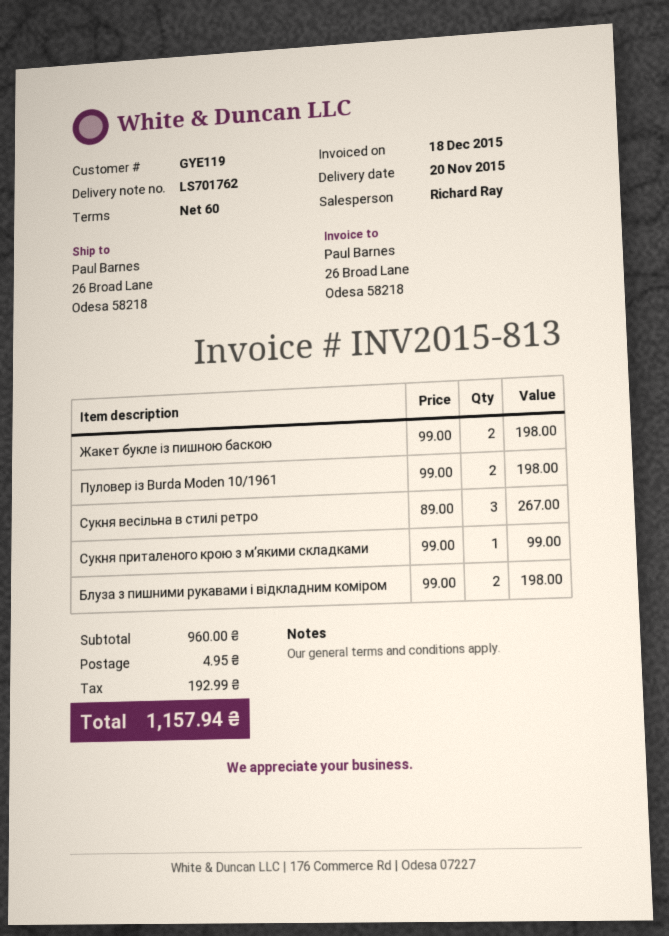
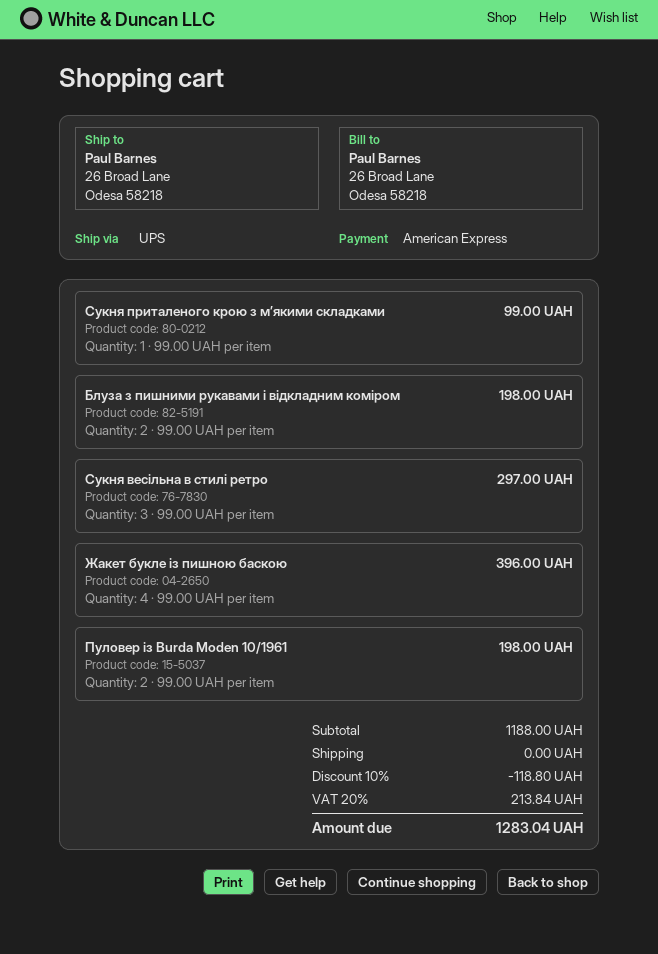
Жакет букле із пишною баскою: 2 x 99.00 = 198.00 -> 4 x 99.00 = 396.00
Сукня весільна в стилі ретро: 3 x 89.00 = 267.00 -> 3 x 99.00 = 297.00
subtotal: 960.00 -> 1188.00
discount: none -> 10% = 118.80
shipping: 4.95 -> 0.00
tax: 192.99 -> 213.84
total: 1157.94 -> 1283.04

